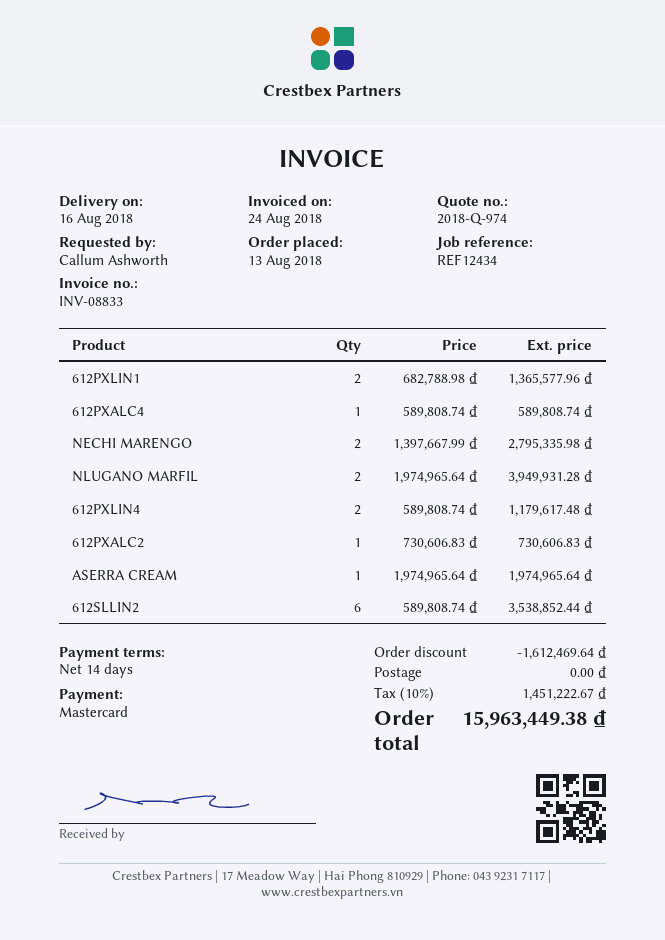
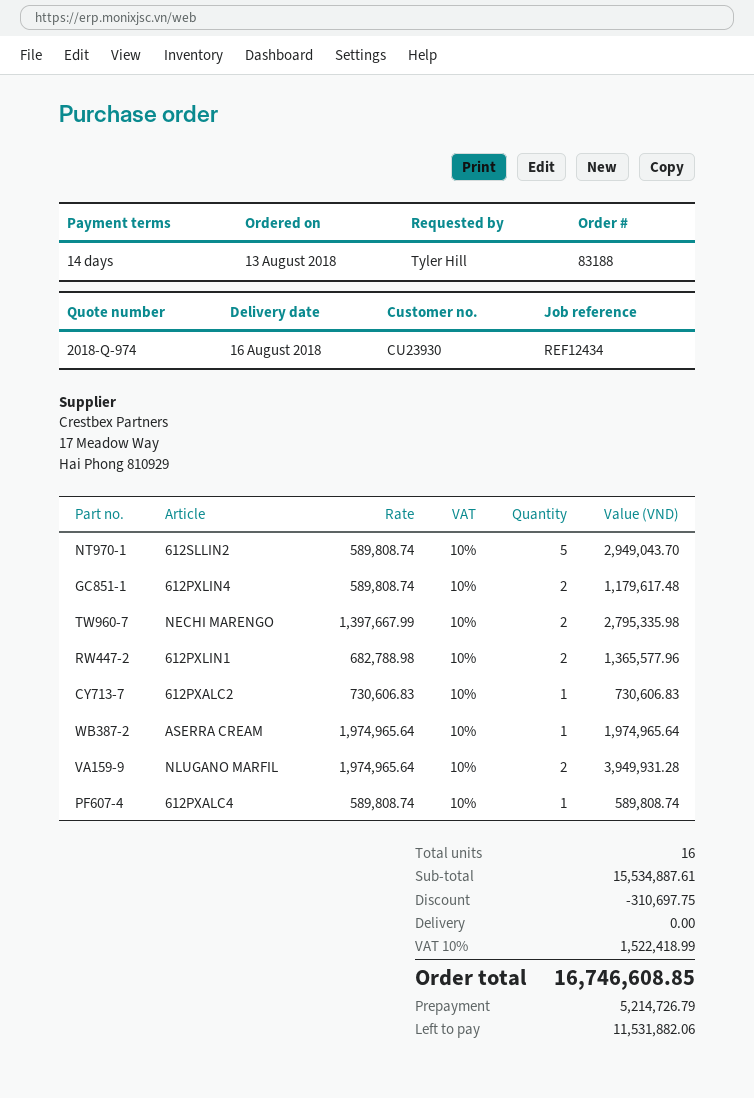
ordered by: Callum Ashworth -> Tyler Hill
612SLLIN2: 6 x 589808.74 = 3538852.44 -> 5 x 589808.74 = 2949043.70
discount: 1612469.64 -> 310697.75
tax: 10% = 1451222.67 -> 10% = 1522418.99
total: 15963449.38 -> 16746608.85

